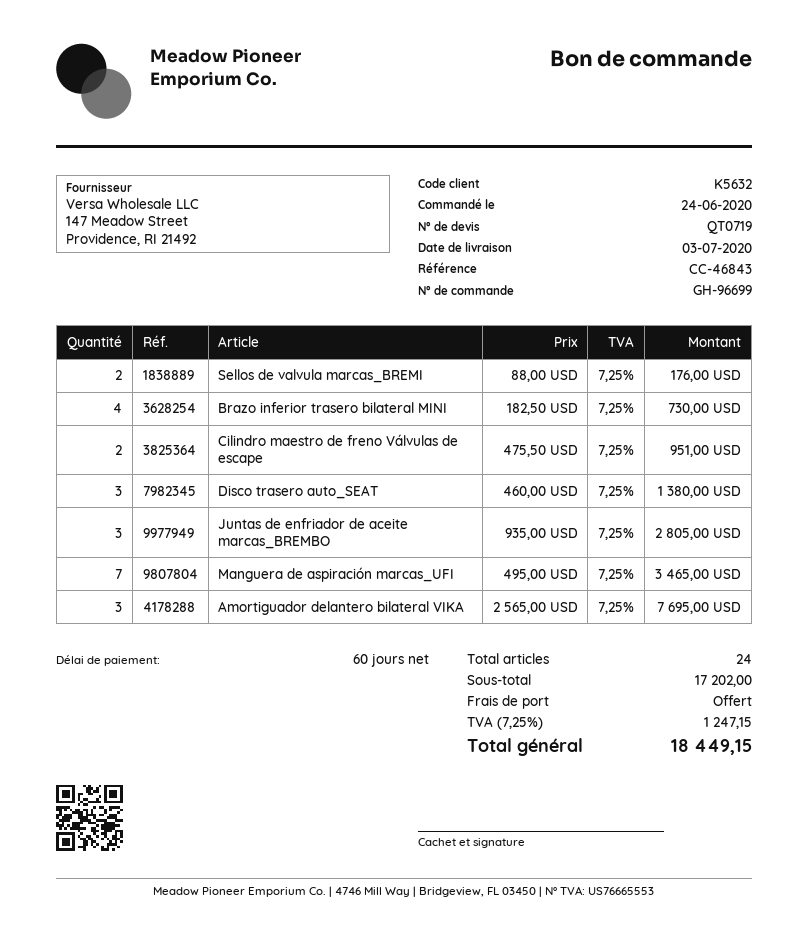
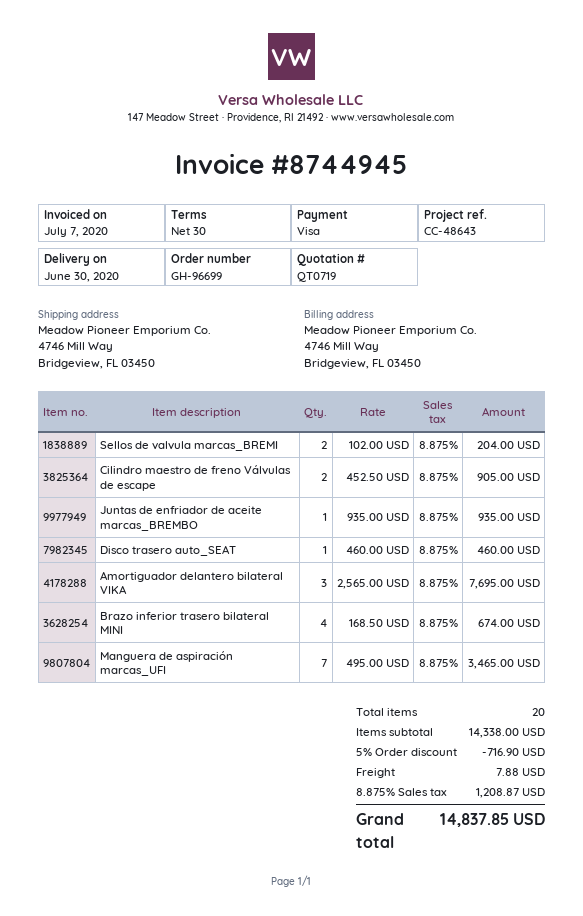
delivery date: 2020-07-03 -> 2020-06-30
payment terms: 60 days -> 30 days
reference: CC-46843 -> CC-48643
Sellos de valvula marcas_BREMI: 2 x 88.00 = 176.00 -> 2 x 102.00 = 204.00
Brazo inferior trasero bilateral MINI: 4 x 182.50 = 730.00 -> 4 x 168.50 = 674.00
Cilindro maestro de freno Válvulas de escape: 2 x 475.50 = 951.00 -> 2 x 452.50 = 905.00
Disco trasero auto_SEAT: 3 x 460.00 = 1380.00 -> 1 x 460.00 = 460.00
Juntas de enfriador de aceite marcas_BREMBO: 3 x 935.00 = 2805.00 -> 1 x 935.00 = 935.00
total quantity: 24 -> 20
subtotal: 17202.00 -> 14338.00
discount: none -> 5% = 716.90
shipping: 0.00 -> 7.88
tax: 7.25% = 1247.15 -> 8.875% = 1208.87
total: 18449.15 -> 14837.85

